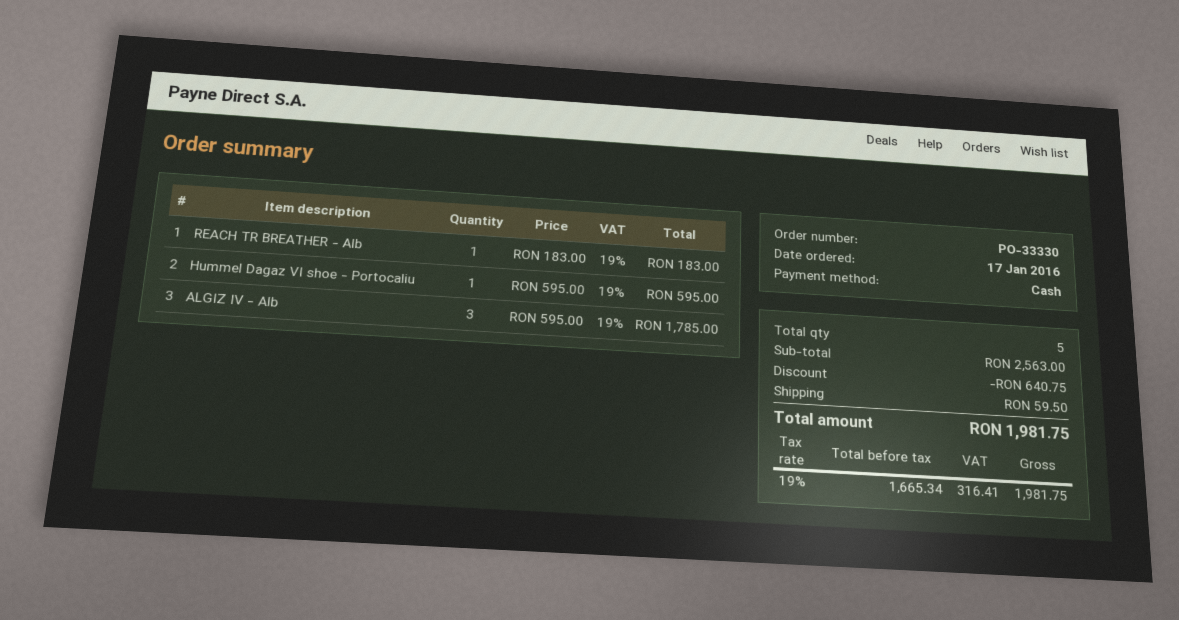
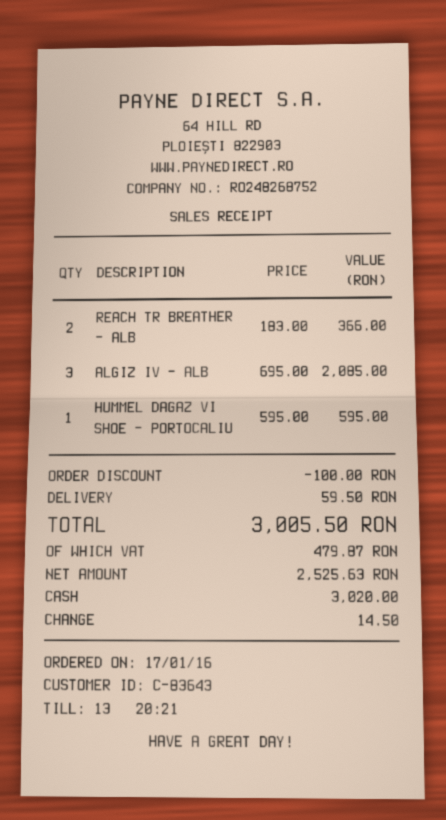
REACH TR BREATHER - Alb: 1 x 183.00 = 183.00 -> 2 x 183.00 = 366.00
ALGIZ IV - Alb: 3 x 595.00 = 1785.00 -> 3 x 695.00 = 2085.00
discount: 640.75 -> 100.00
net: 1665.34 -> 2525.63
tax: 316.41 -> 479.87
total: 1981.75 -> 3005.50

